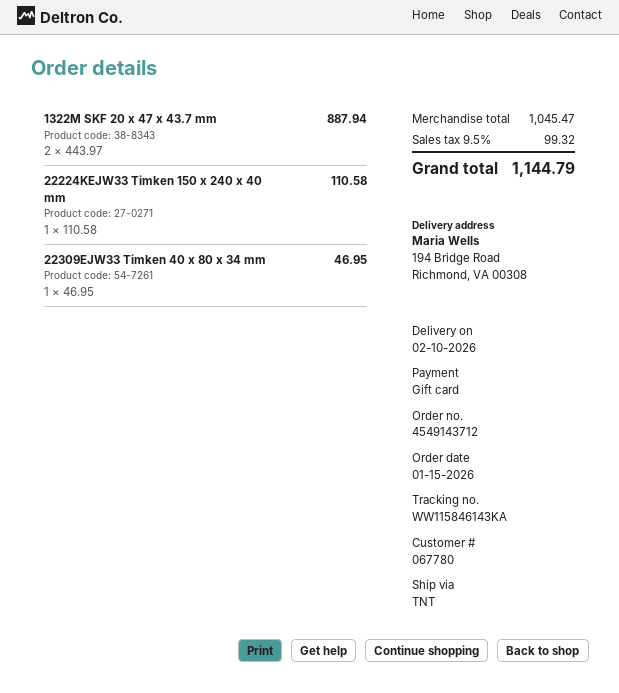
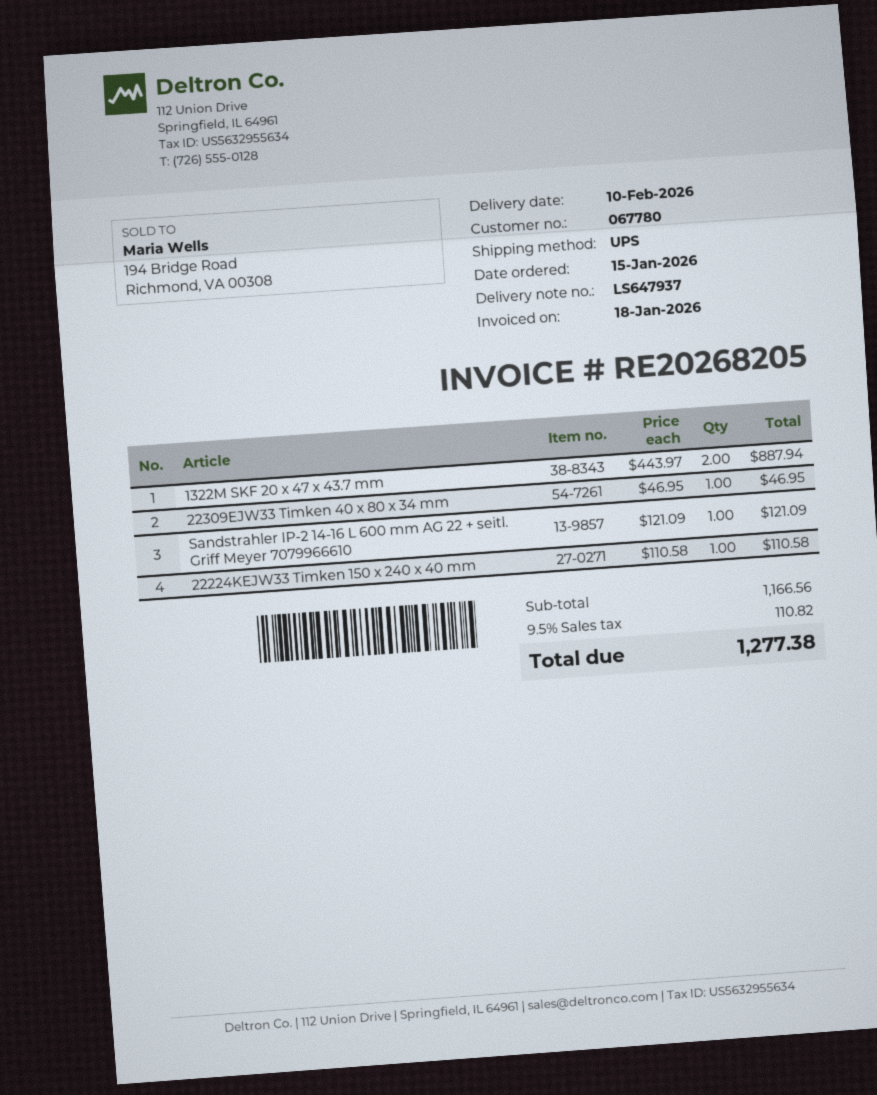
shipping method: TNT -> UPS
Sandstrahler IP-2 14-16 L 600 mm AG 22 + seitl. Griff Meyer 7079966610: none -> 1 x 121.09 = 121.09
subtotal: 1045.47 -> 1166.56
tax: 9.5% = 99.32 -> 9.5% = 110.82
total: 1144.79 -> 1277.38

